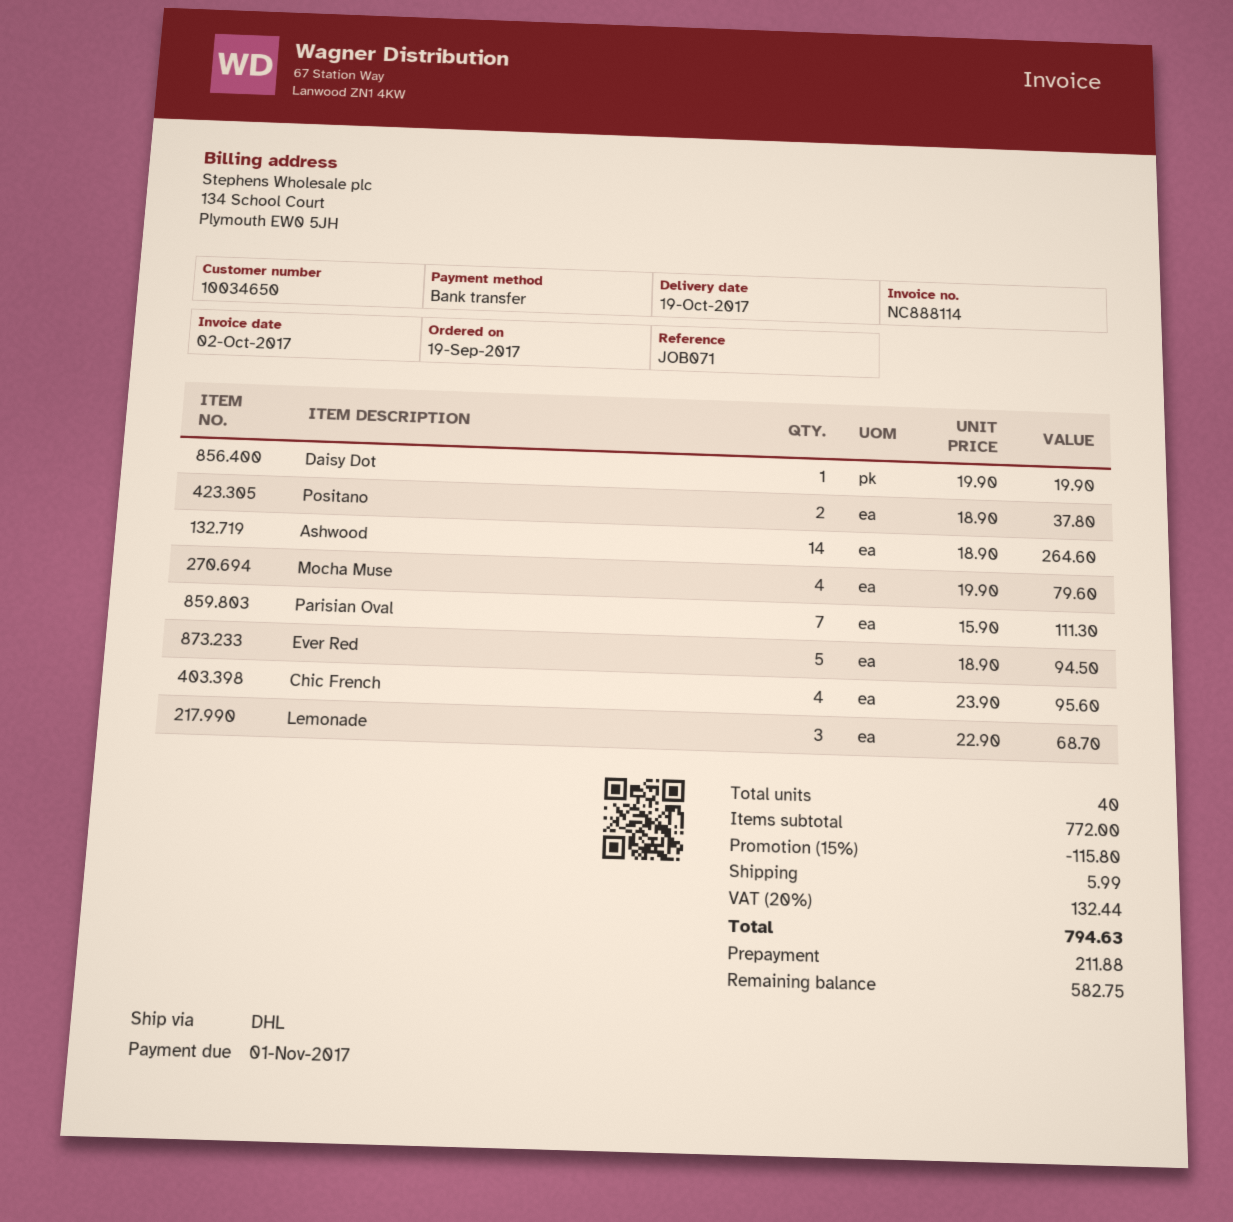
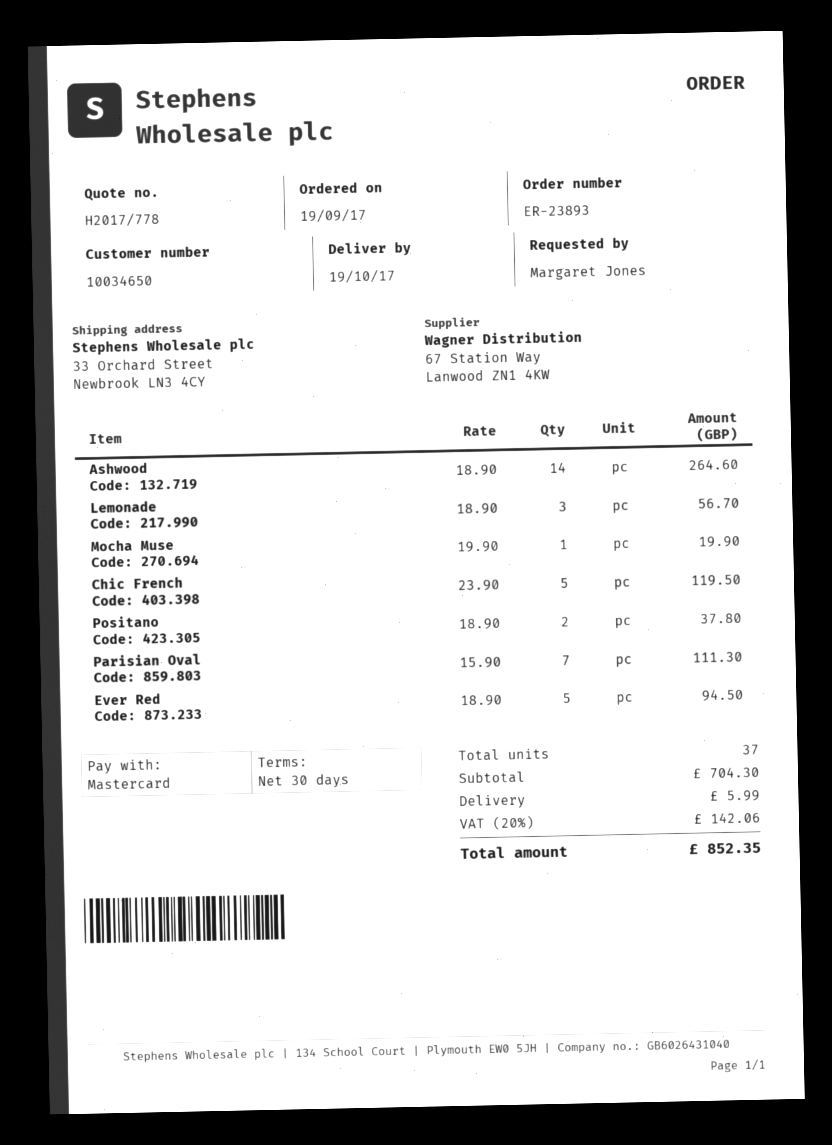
payment method: bank transfer -> Mastercard
Daisy Dot: 1 x 19.90 = 19.90 -> none
Mocha Muse: 4 x 19.90 = 79.60 -> 1 x 19.90 = 19.90
Chic French: 4 x 23.90 = 95.60 -> 5 x 23.90 = 119.50
Lemonade: 3 x 22.90 = 68.70 -> 3 x 18.90 = 56.70
total quantity: 40 -> 37
subtotal: 772.00 -> 704.30
discount: 15% = 115.80 -> none
tax: 20% = 132.44 -> 20% = 142.06
total: 794.63 -> 852.35

